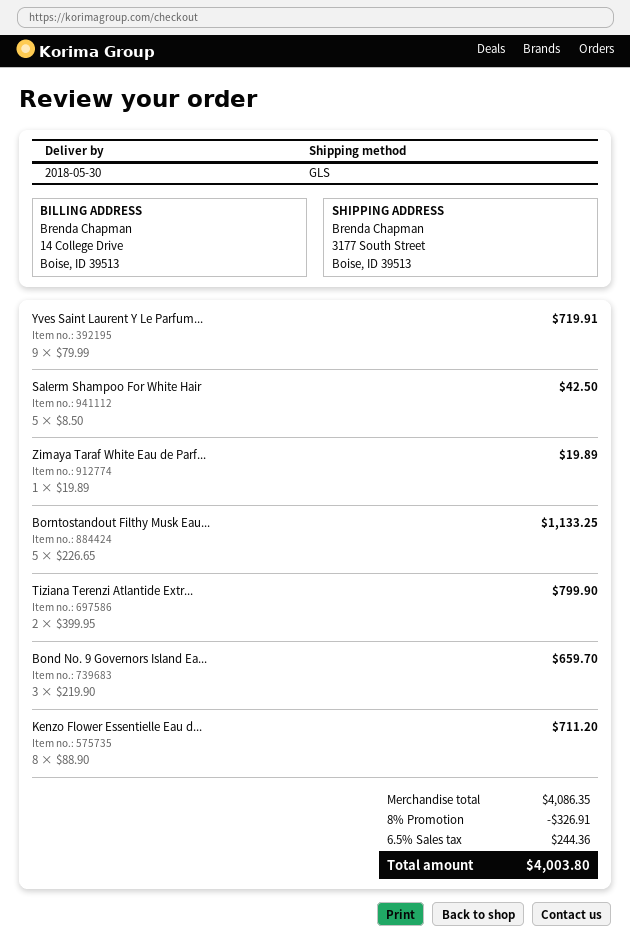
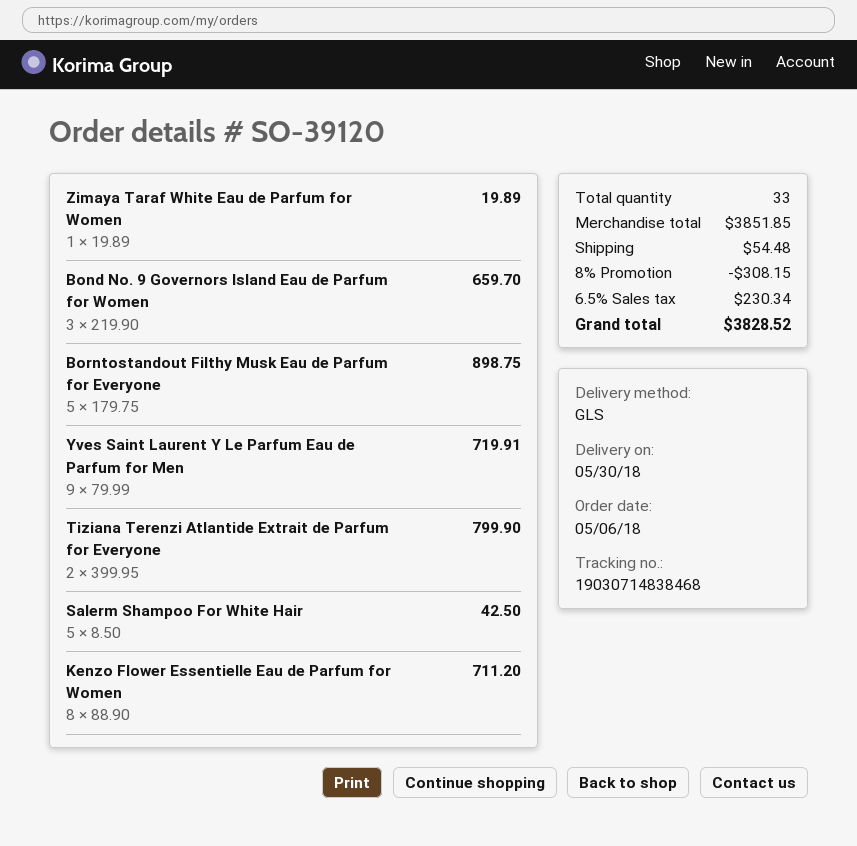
Borntostandout Filthy Musk Eau...: 5 x 226.65 = 1133.25 -> 5 x 179.75 = 898.75
subtotal: 4086.35 -> 3851.85
discount: 8% = 326.91 -> 8% = 308.15
shipping: none -> 54.48
tax: 6.5% = 244.36 -> 6.5% = 230.34
total: 4003.80 -> 3828.52

